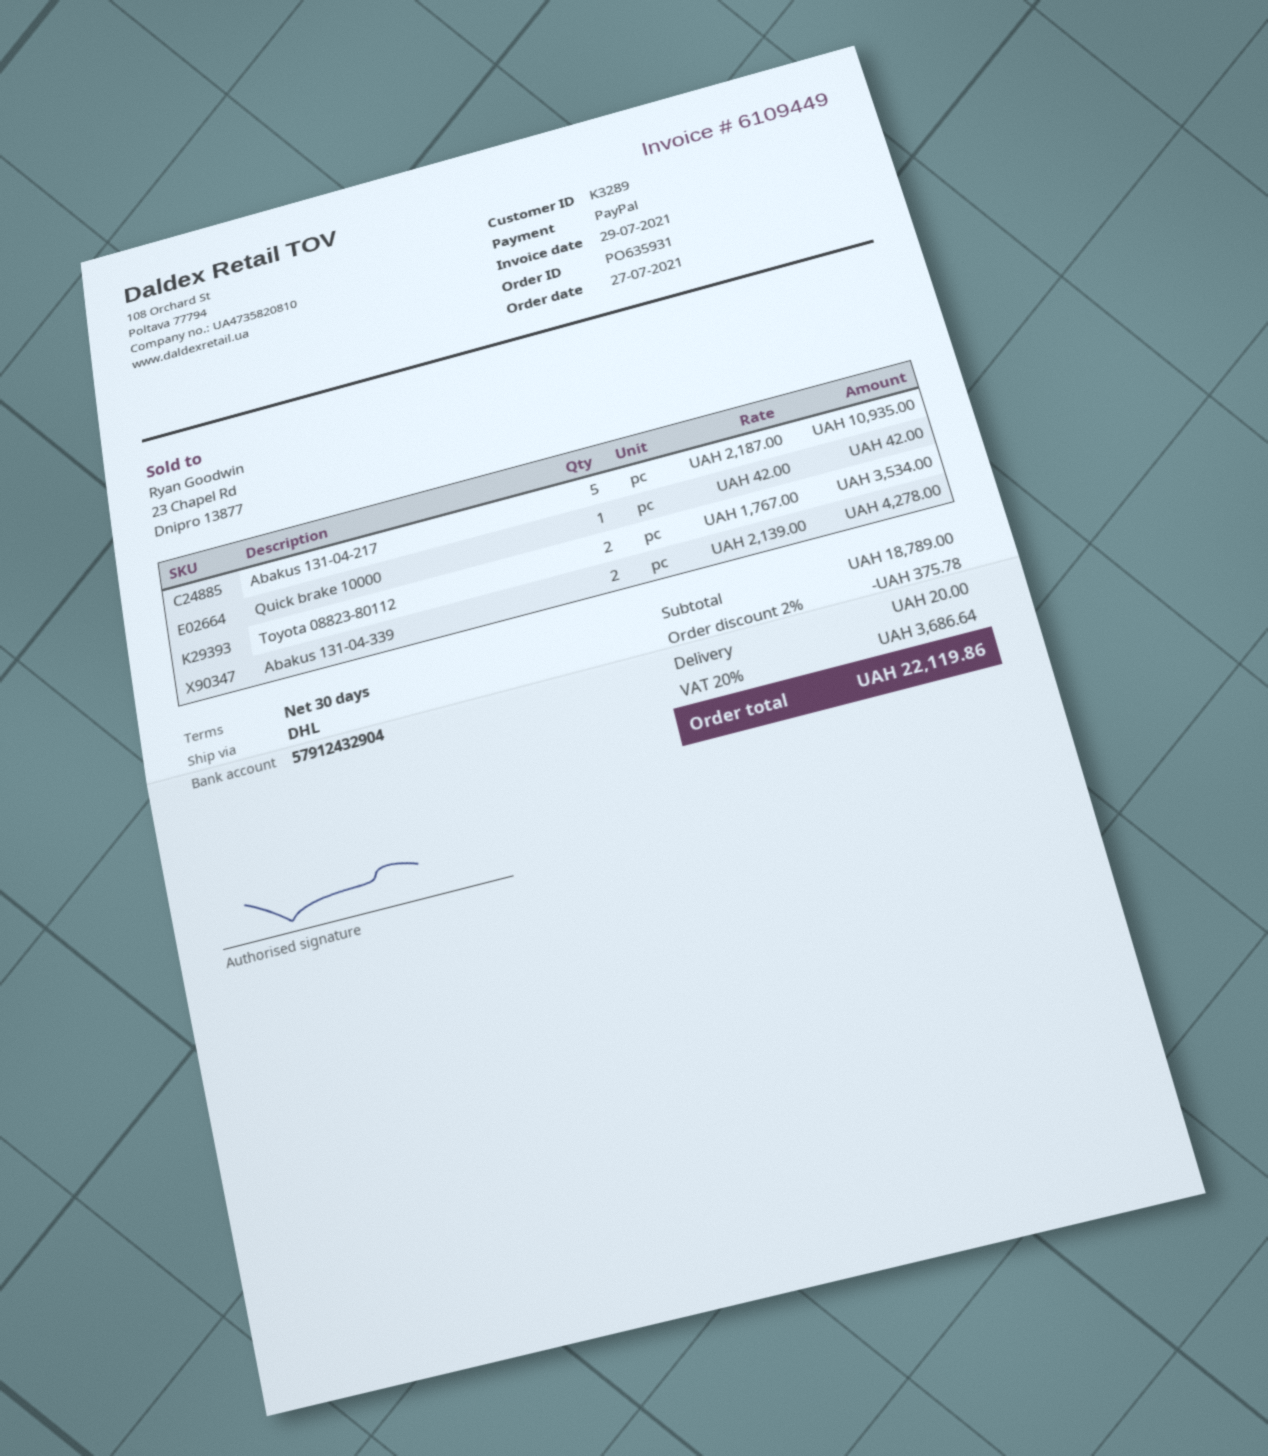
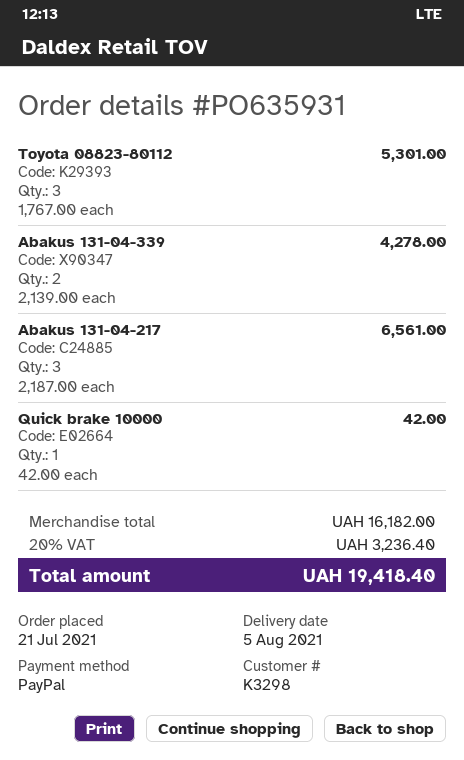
order date: 2021-07-27 -> 2021-07-21
customer number: K3289 -> K3298
Abakus 131-04-217: 5 x 2187.00 = 10935.00 -> 3 x 2187.00 = 6561.00
Toyota 08823-80112: 2 x 1767.00 = 3534.00 -> 3 x 1767.00 = 5301.00
subtotal: 18789.00 -> 16182.00
discount: 2% = 375.78 -> none
shipping: 20.00 -> none
tax: 20% = 3686.64 -> 20% = 3236.40
total: 22119.86 -> 19418.40

